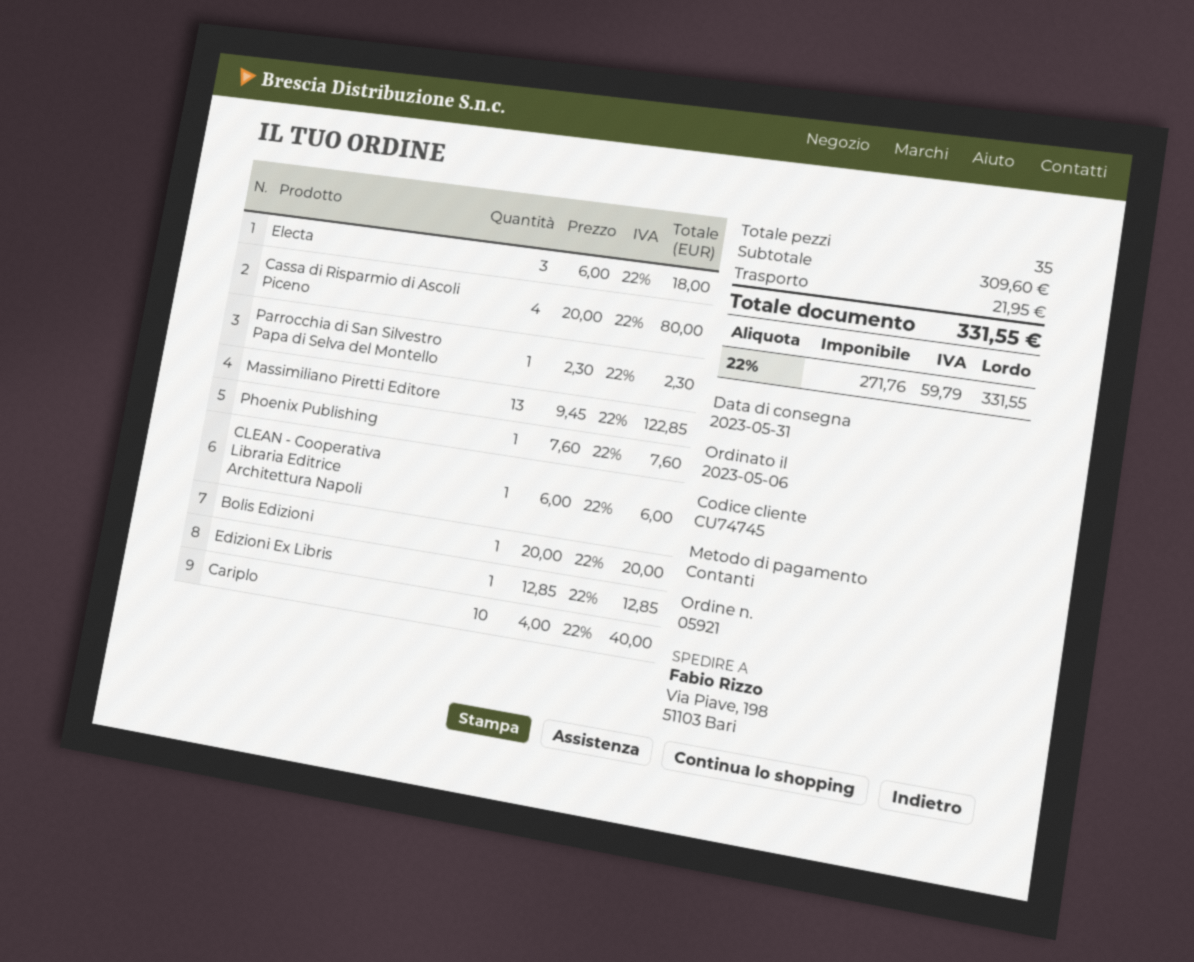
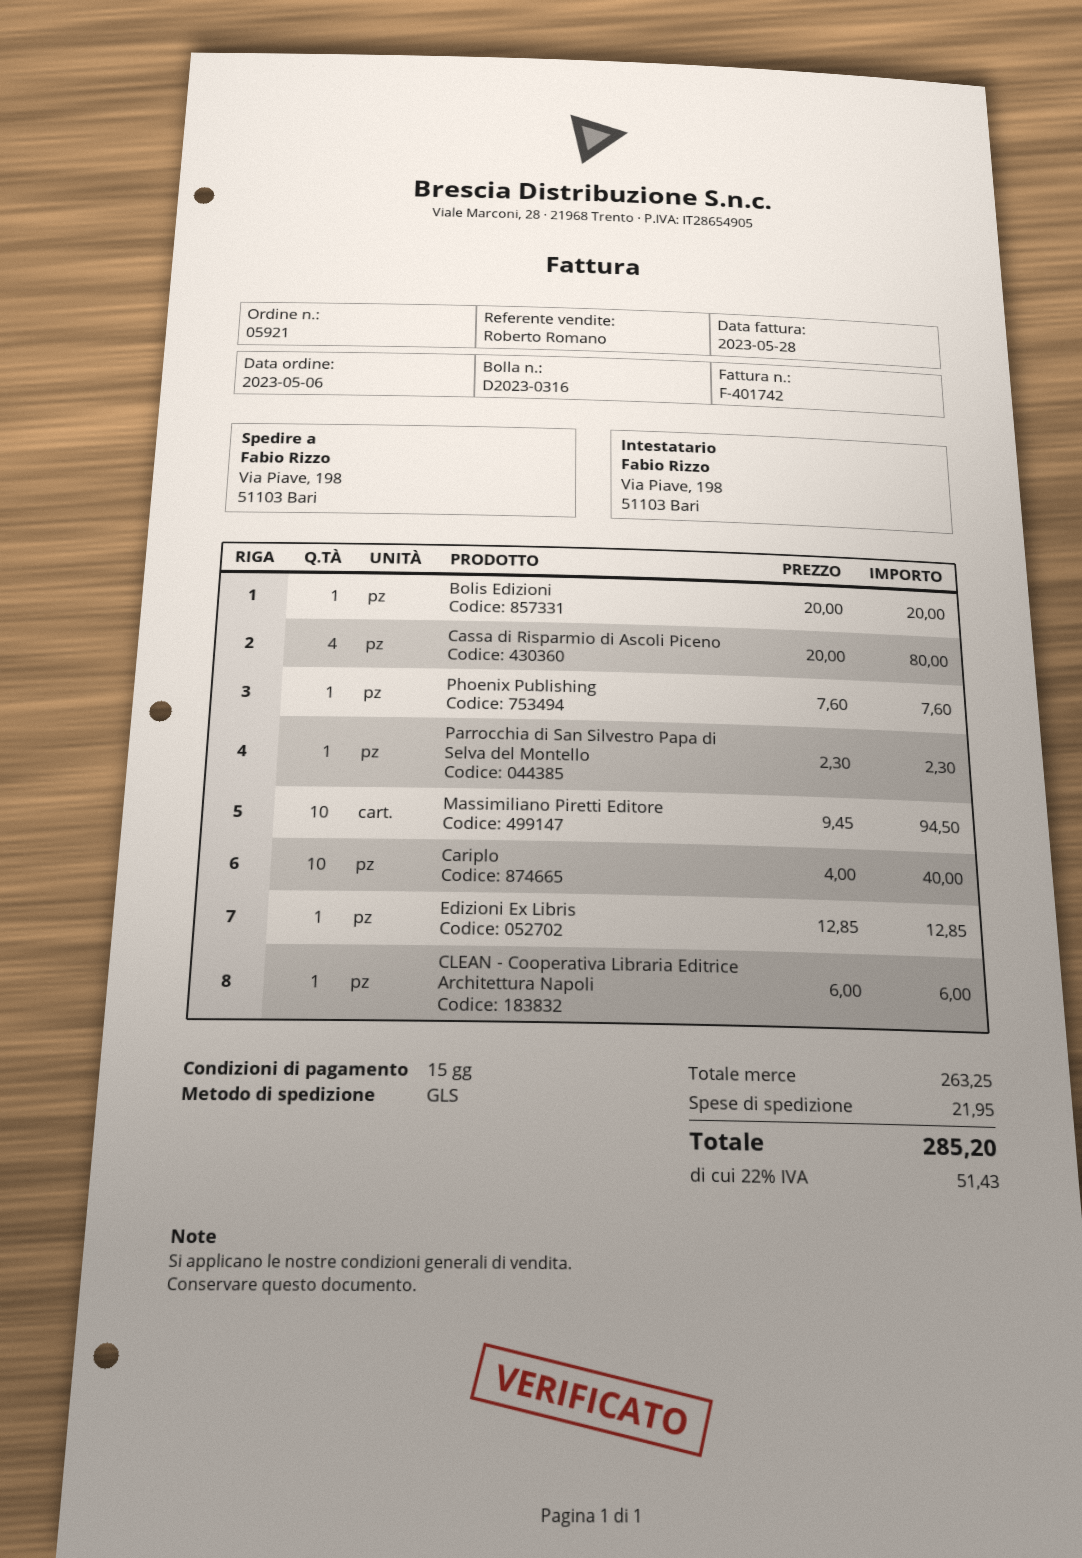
Electa: 3 x 6.00 = 18.00 -> none
Massimiliano Piretti Editore: 13 x 9.45 = 122.85 -> 10 x 9.45 = 94.50
subtotal: 309.60 -> 263.25
tax: 22% = 59.79 -> 22% = 51.43
total: 331.55 -> 285.20

